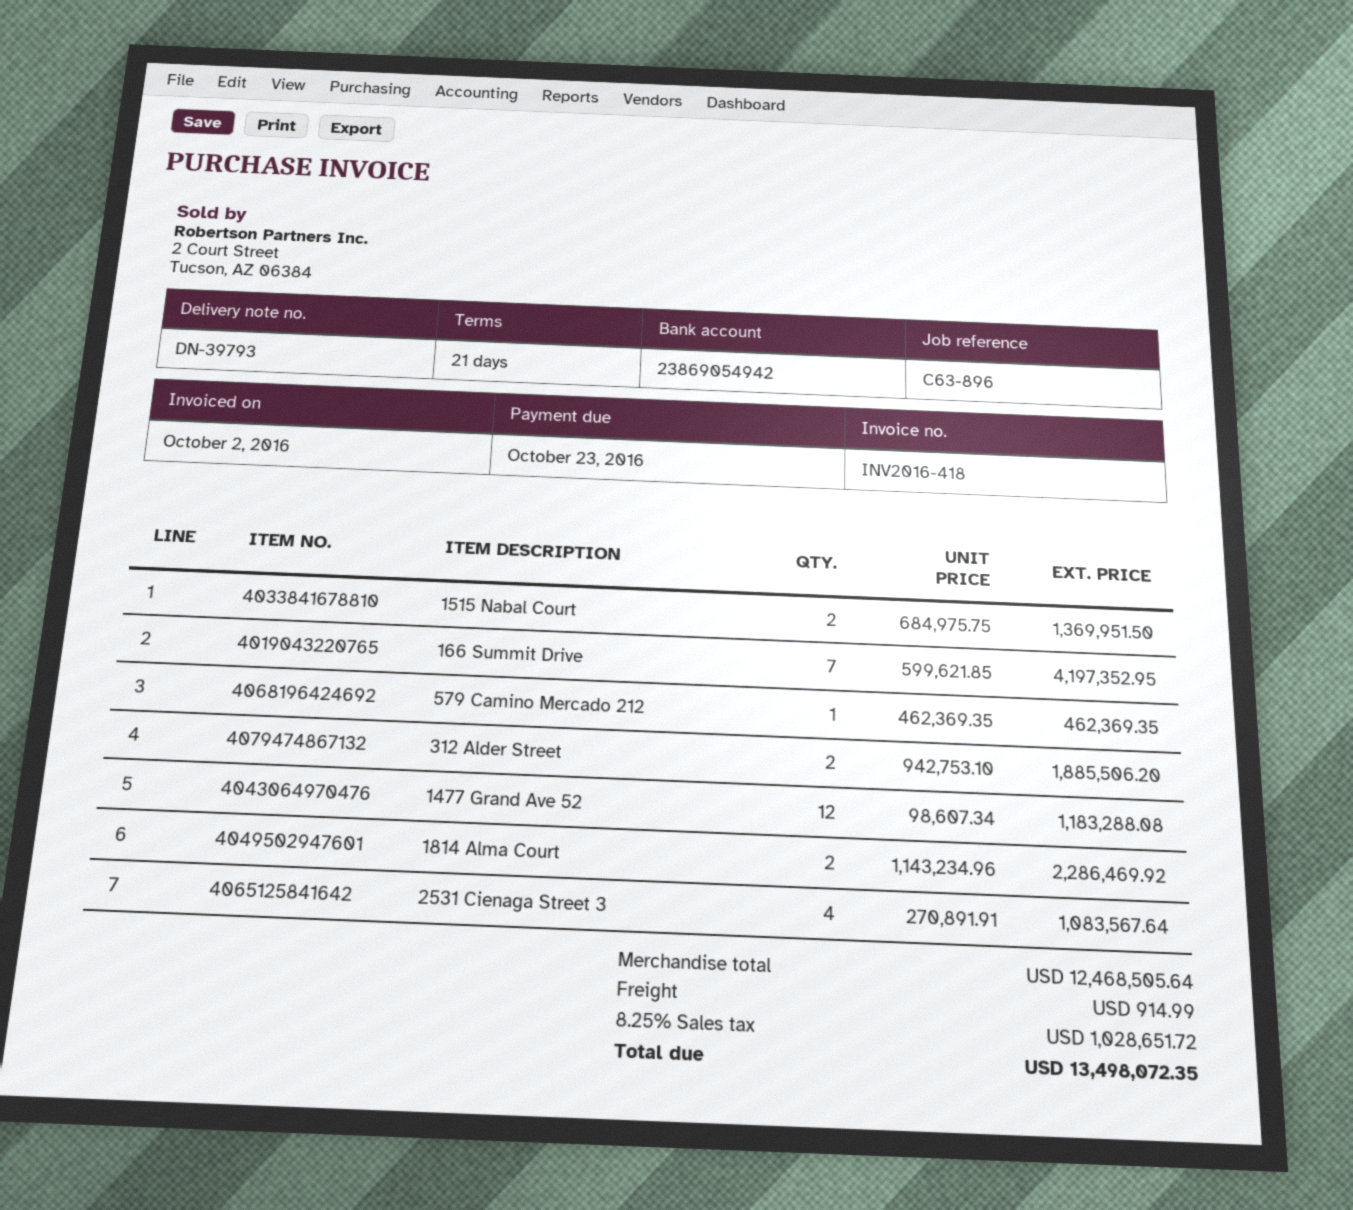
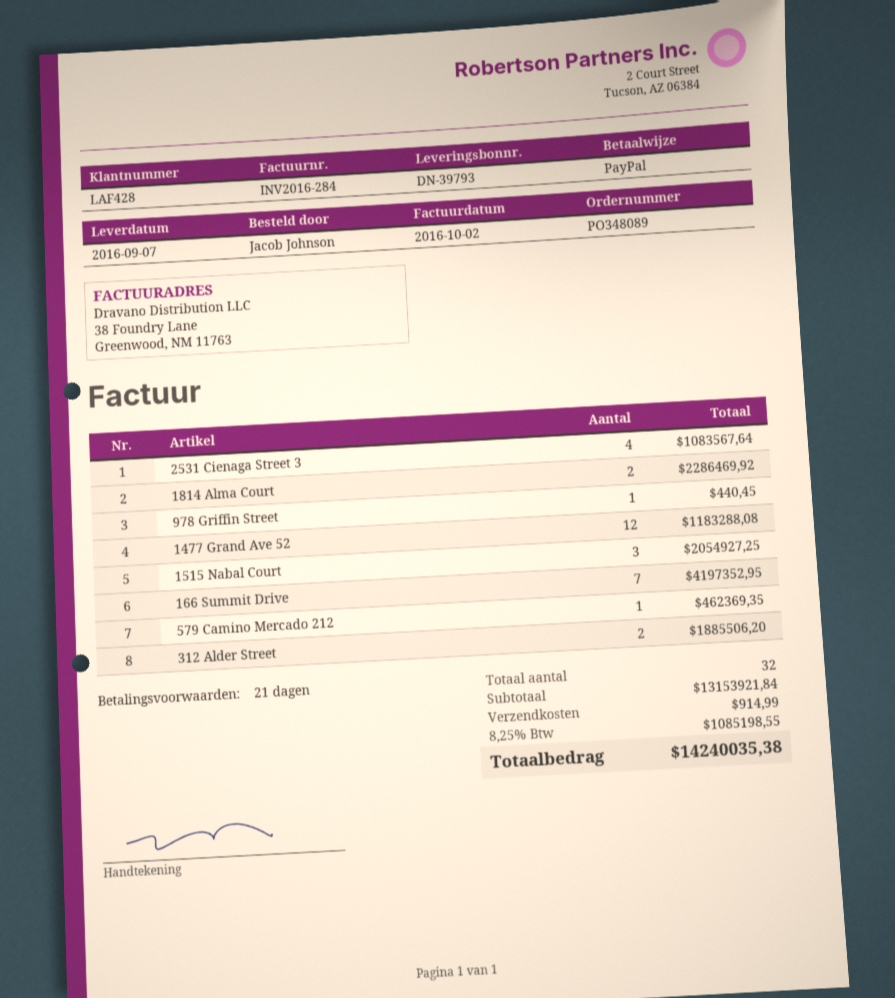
invoice number: INV2016-418 -> INV2016-284
1515 Nabal Court: 2 for 1369951.50 -> 3 for 2054927.25
978 Griffin Street: none -> 1 for 440.45
subtotal: 12468505.64 -> 13153921.84
tax: 8.25% = 1028651.72 -> 8.25% = 1085198.55
total: 13498072.35 -> 14240035.38

